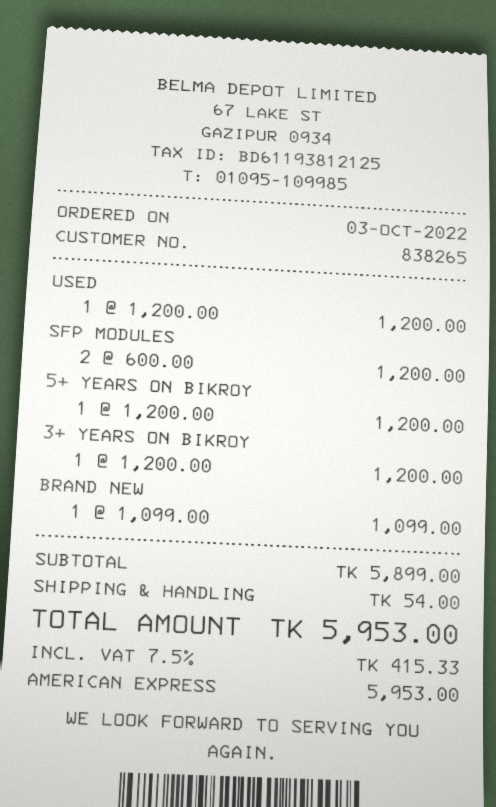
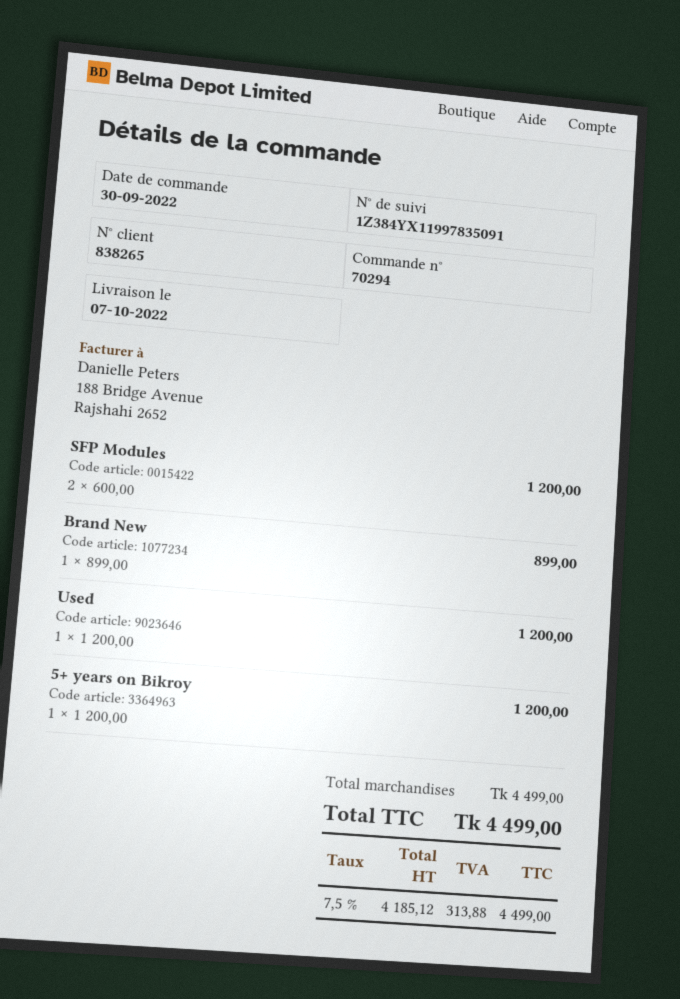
order date: 2022-10-03 -> 2022-09-30
3+ YEARS ON BIKROY: 1 x 1200.00 = 1200.00 -> none
BRAND NEW: 1 x 1099.00 = 1099.00 -> 1 x 899.00 = 899.00
subtotal: 5899.00 -> 4499.00
shipping: 54.00 -> none
tax: 7.5% = 415.33 -> 7.5% = 313.88
total: 5953.00 -> 4499.00

